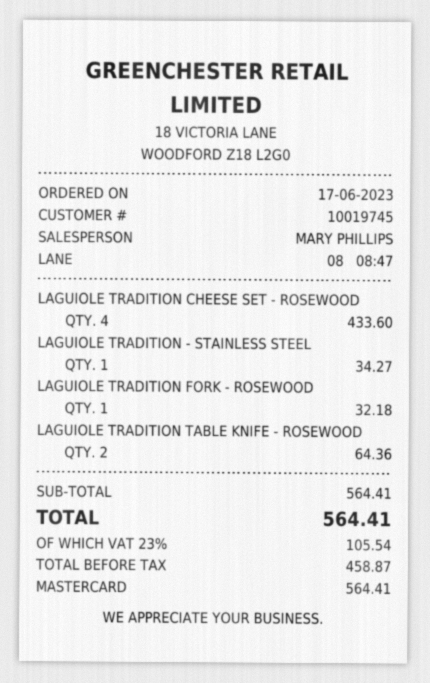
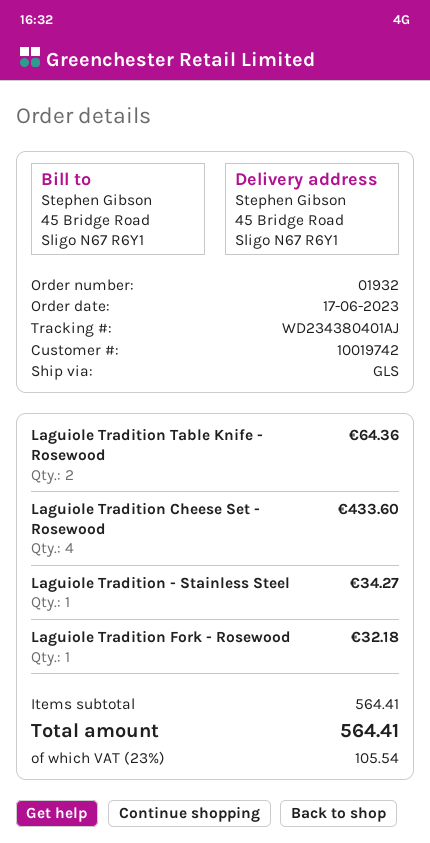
customer number: 10019745 -> 10019742

